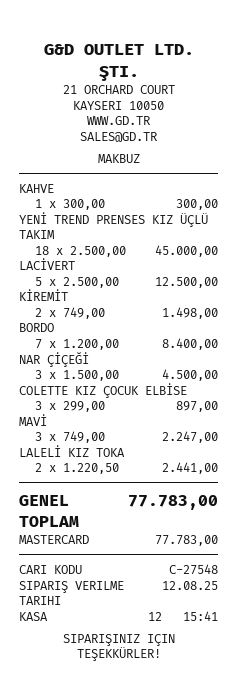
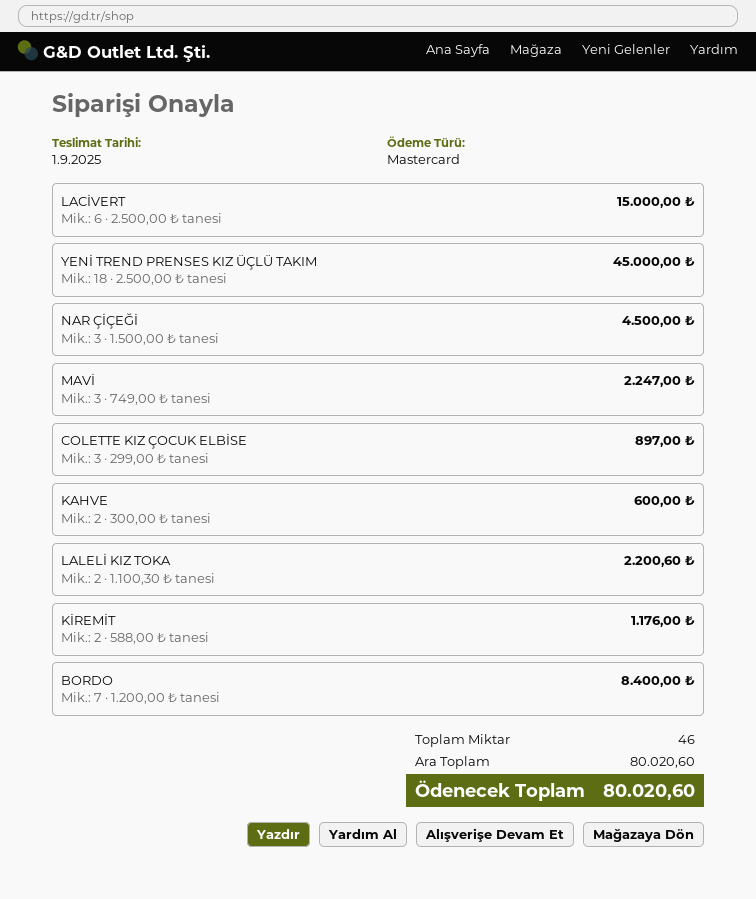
KAHVE: 1 x 300.00 = 300.00 -> 2 x 300.00 = 600.00
LACİVERT: 5 x 2500.00 = 12500.00 -> 6 x 2500.00 = 15000.00
KİREMİT: 2 x 749.00 = 1498.00 -> 2 x 588.00 = 1176.00
LALELİ KIZ TOKA: 2 x 1220.50 = 2441.00 -> 2 x 1100.30 = 2200.60
total: 77783.00 -> 80020.60

